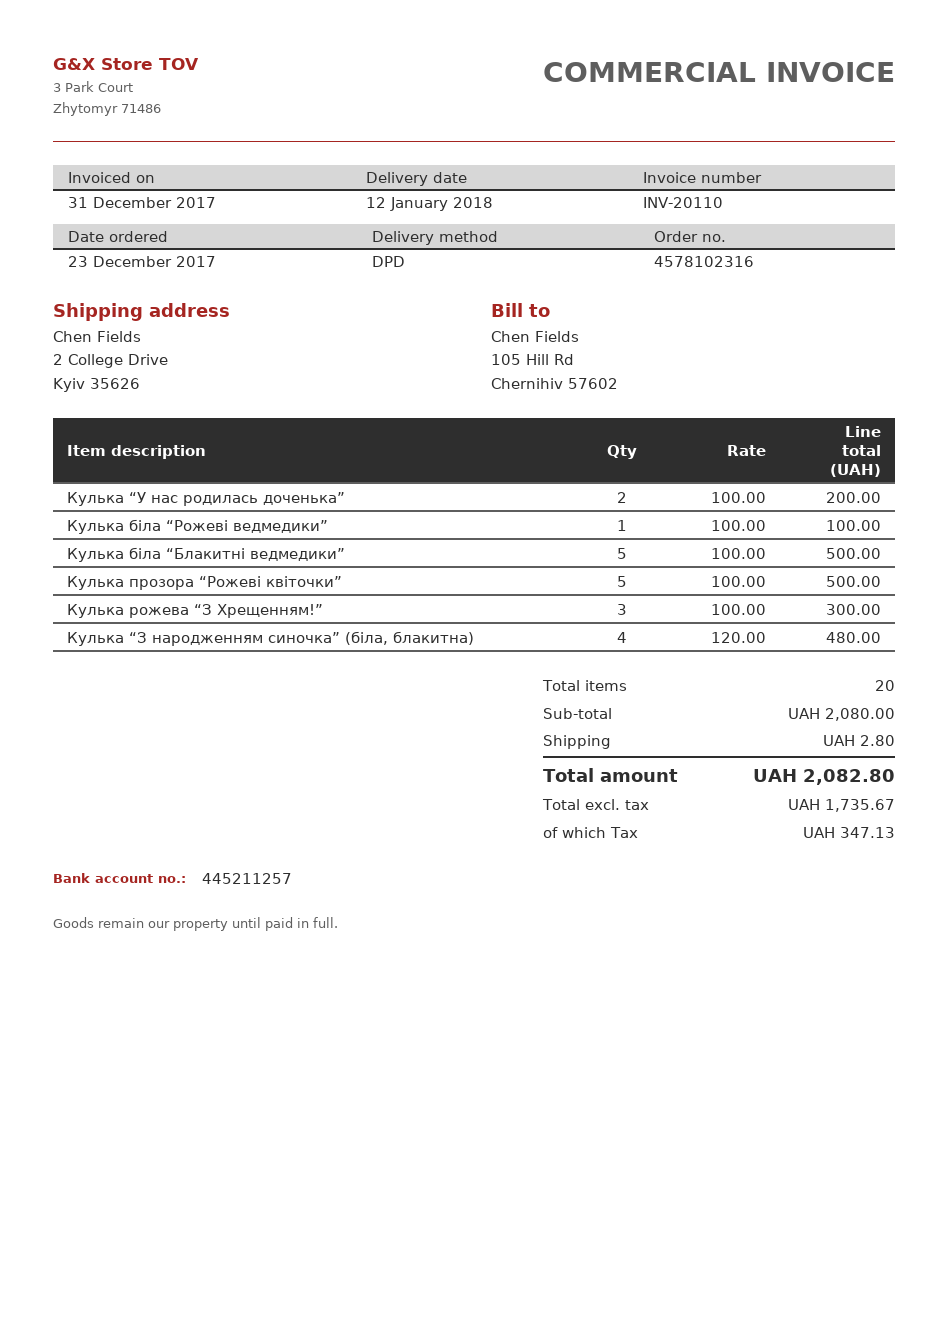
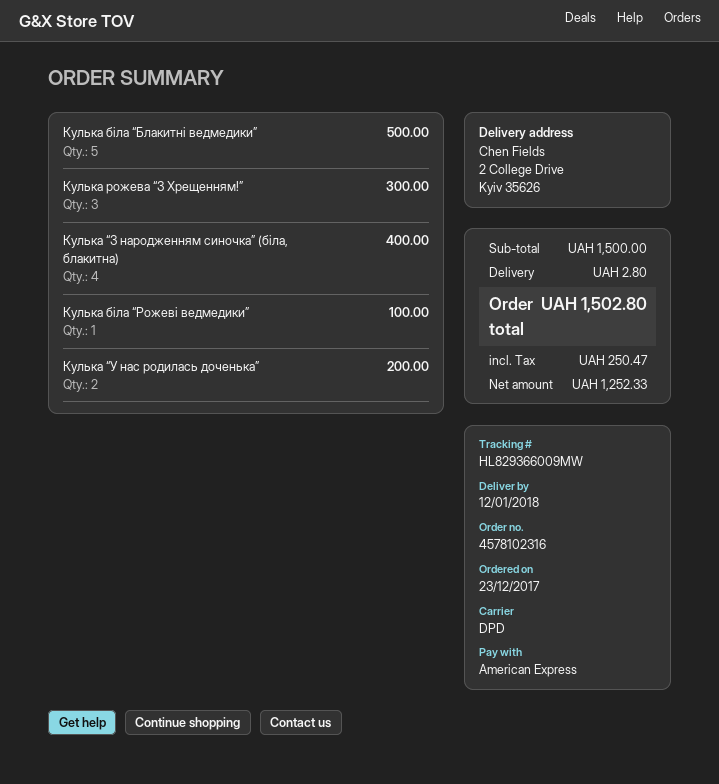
Кулька прозора “Рожеві квіточки”: 5 for 500.00 -> none
Кулька “З народженням синочка” (біла, блакитна): 4 for 480.00 -> 4 for 400.00
subtotal: 2080.00 -> 1500.00
net: 1735.67 -> 1252.33
tax: 347.13 -> 250.47
total: 2082.80 -> 1502.80

